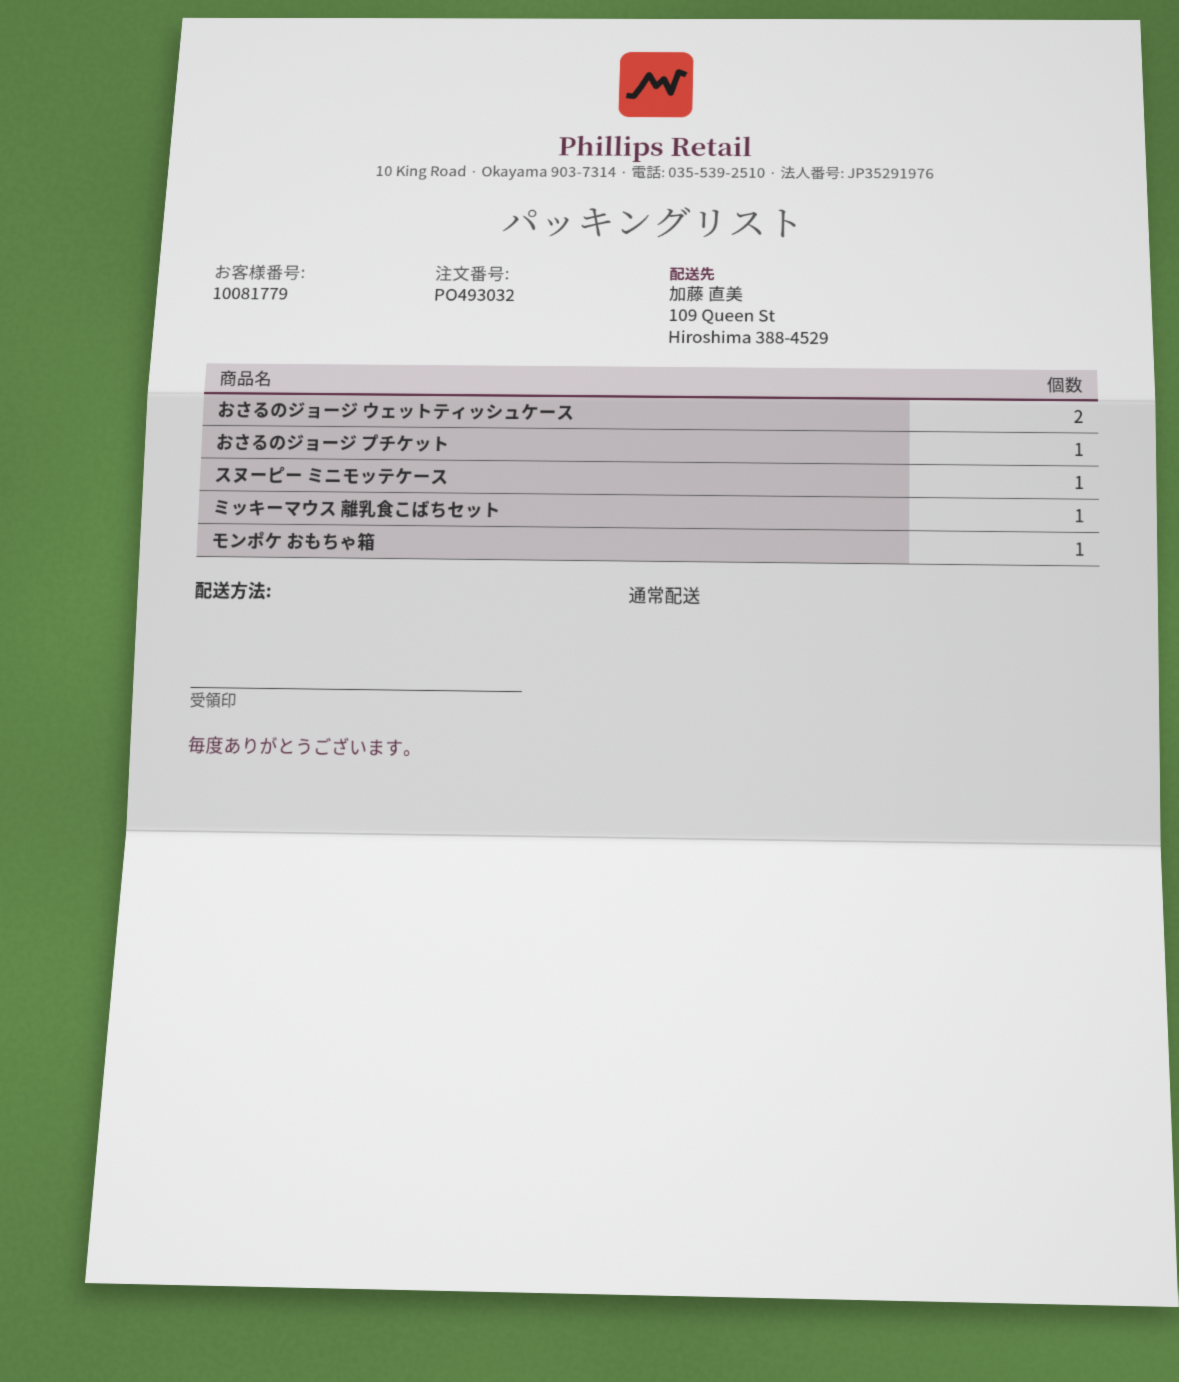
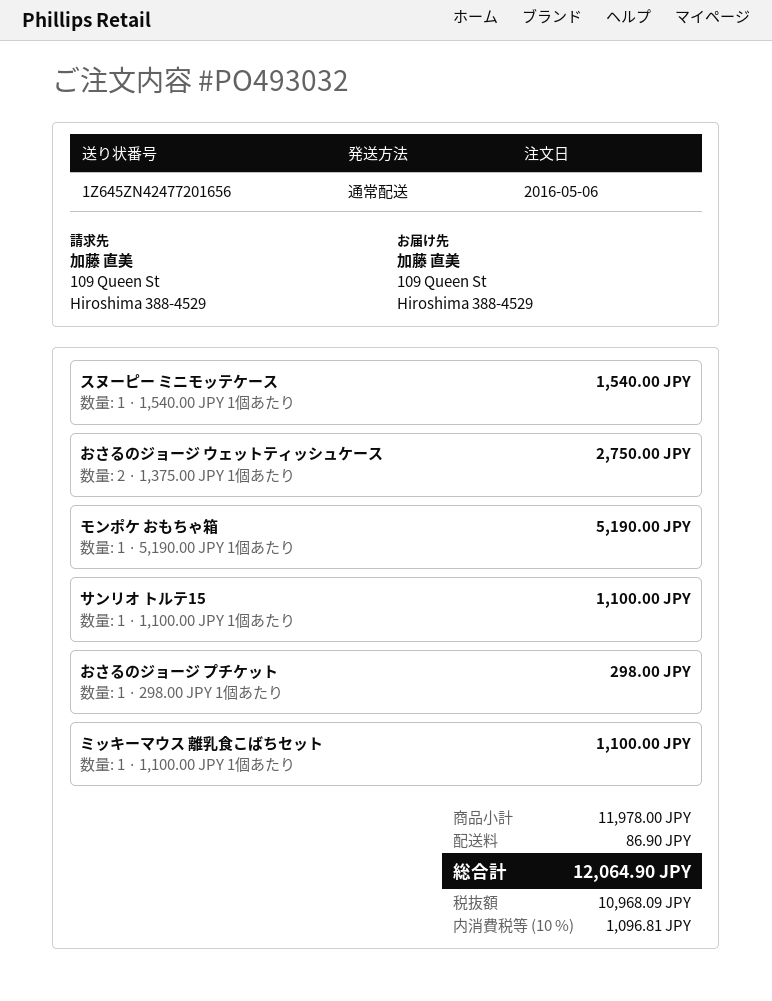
サンリオ トルテ15: none -> 1

